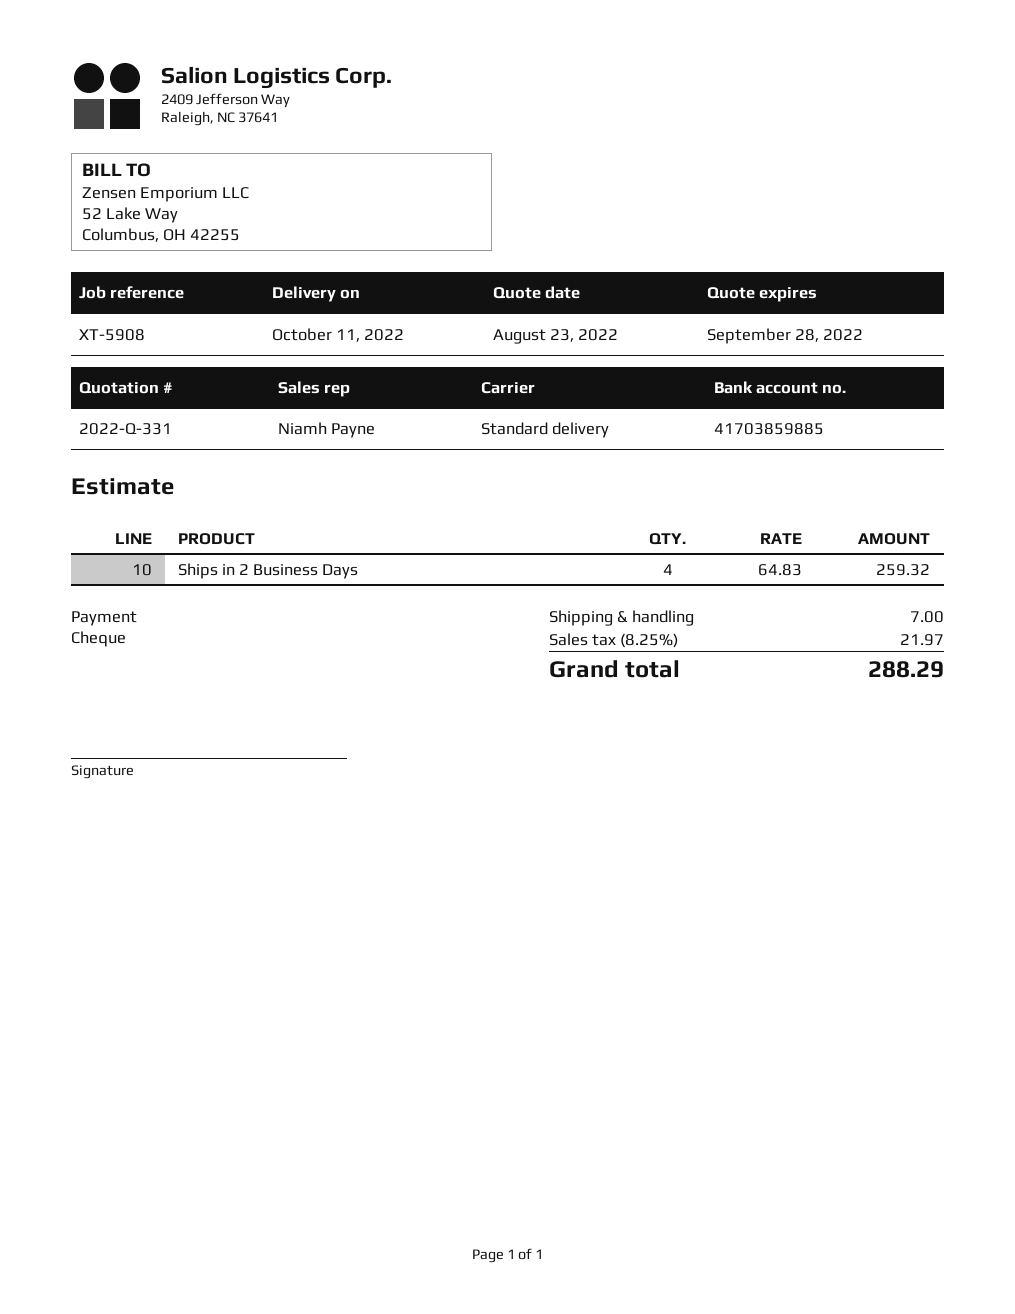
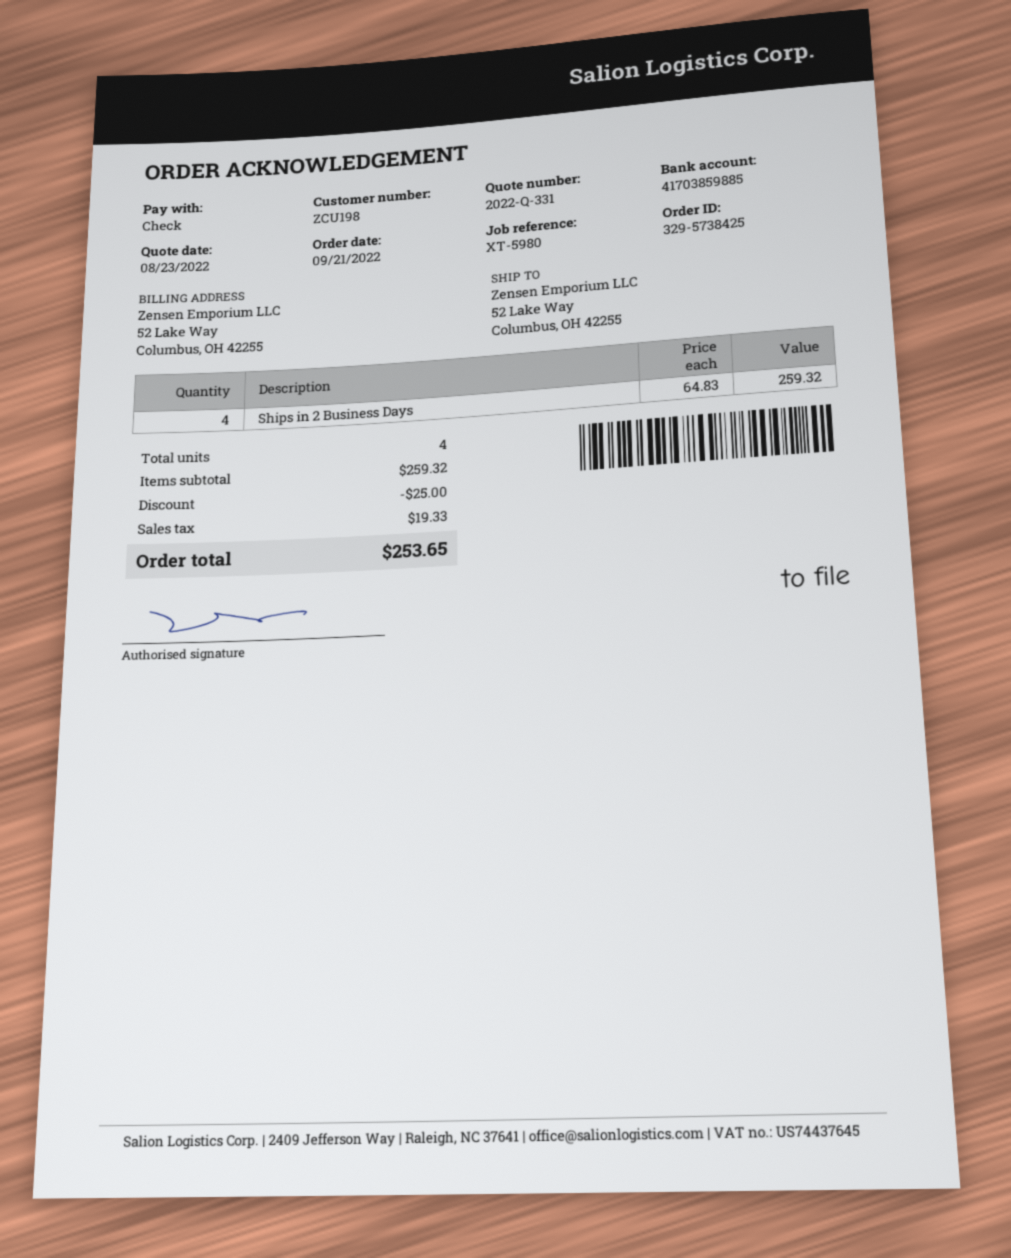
reference: XT-5908 -> XT-5980
discount: none -> 25.00
shipping: 7.00 -> none
tax: 21.97 -> 19.33
total: 288.29 -> 253.65

